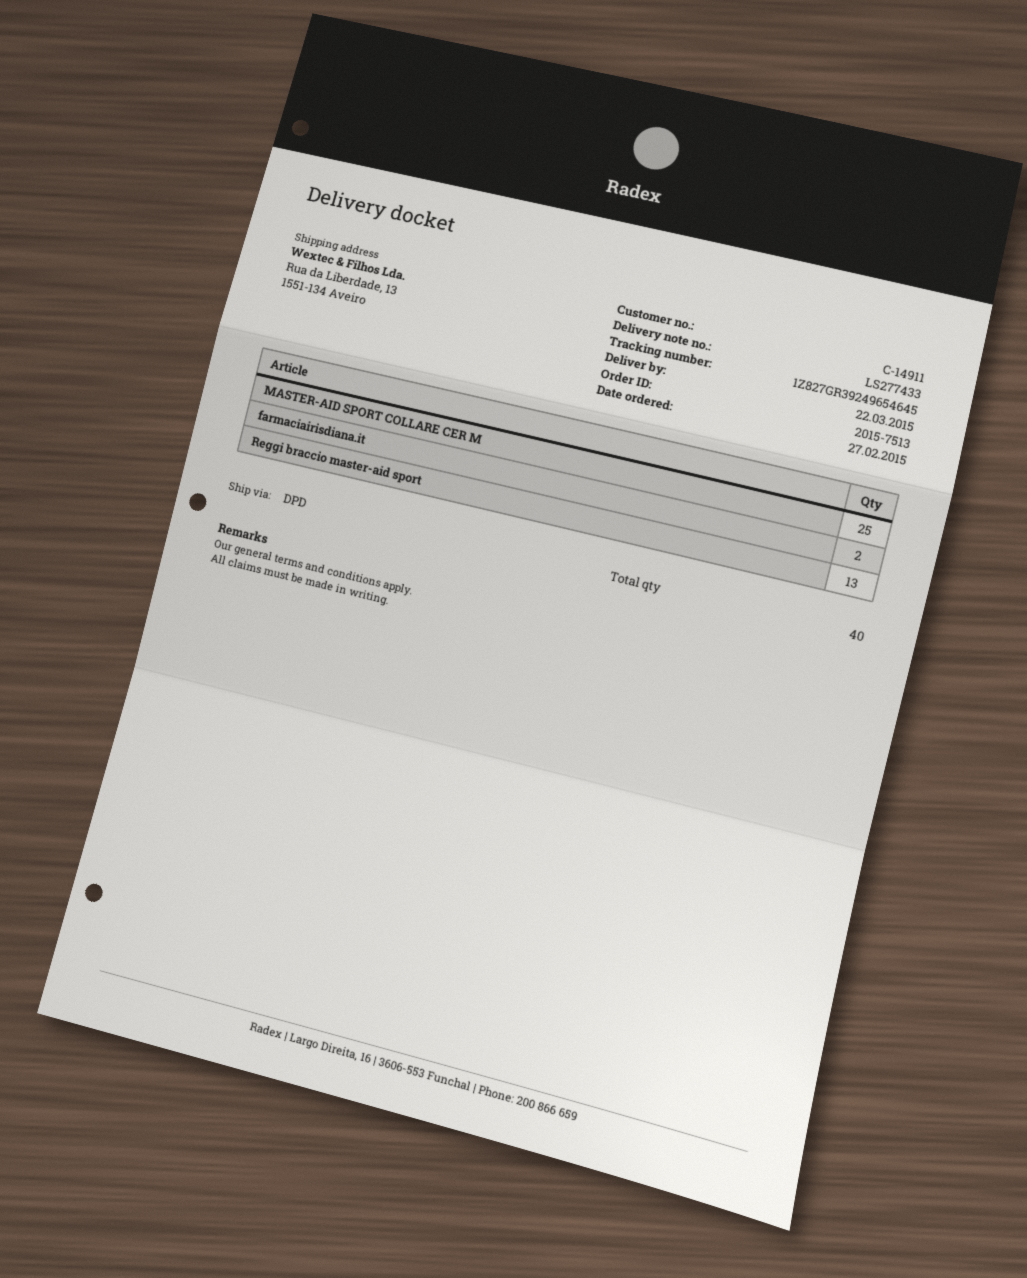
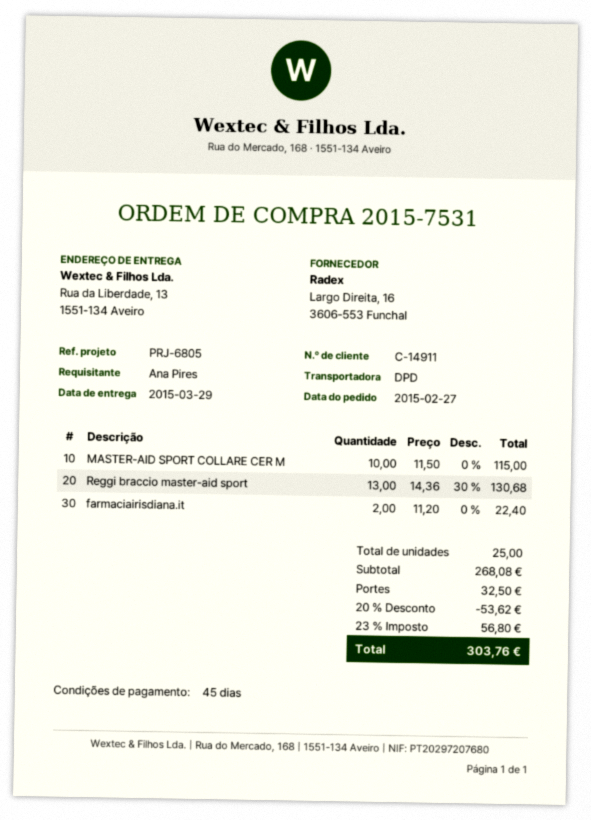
order number: 2015-7513 -> 2015-7531
delivery date: 2015-03-22 -> 2015-03-29
MASTER-AID SPORT COLLARE CER M: 25 -> 10
total quantity: 40 -> 25

